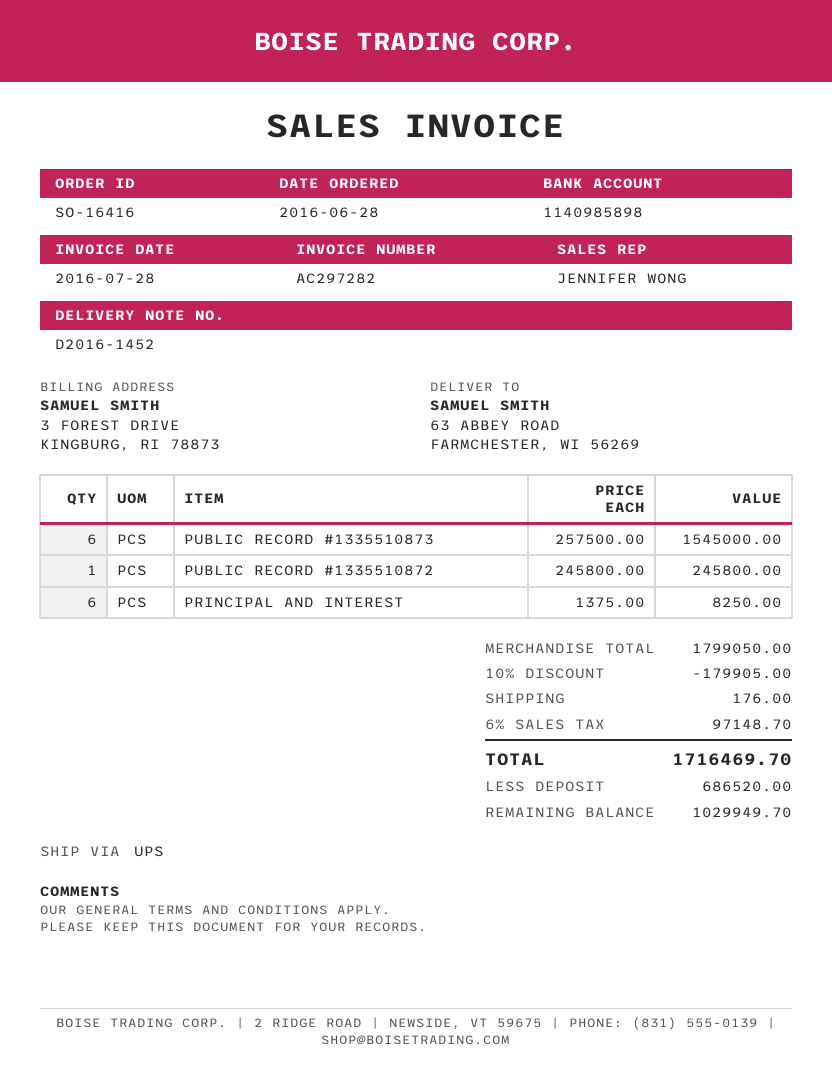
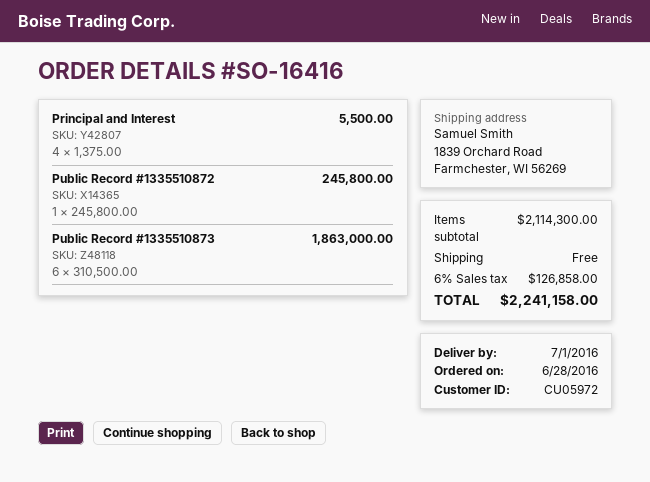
ship to: 63 ABBEY ROAD, FARMCHESTER, WI 56269 -> 1839 Orchard Road, Farmchester, WI 56269
PUBLIC RECORD #1335510873: 6 x 257500.00 = 1545000.00 -> 6 x 310500.00 = 1863000.00
PRINCIPAL AND INTEREST: 6 x 1375.00 = 8250.00 -> 4 x 1375.00 = 5500.00
subtotal: 1799050.00 -> 2114300.00
discount: 10% = 179905.00 -> none
shipping: 176.00 -> 0.00
tax: 6% = 97148.70 -> 6% = 126858.00
total: 1716469.70 -> 2241158.00

